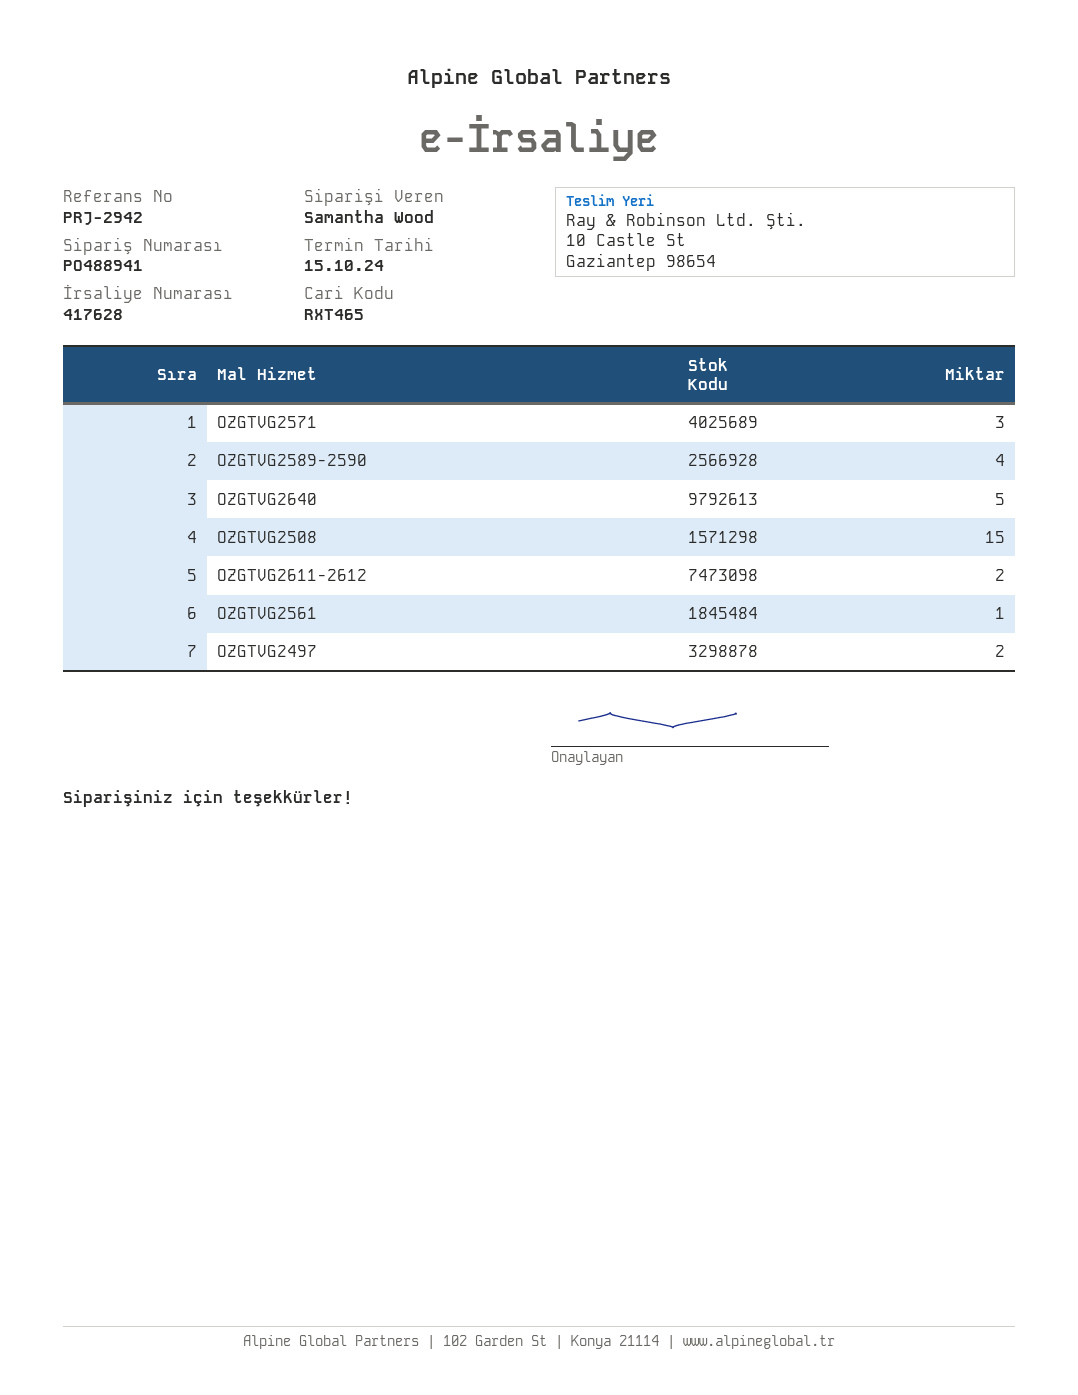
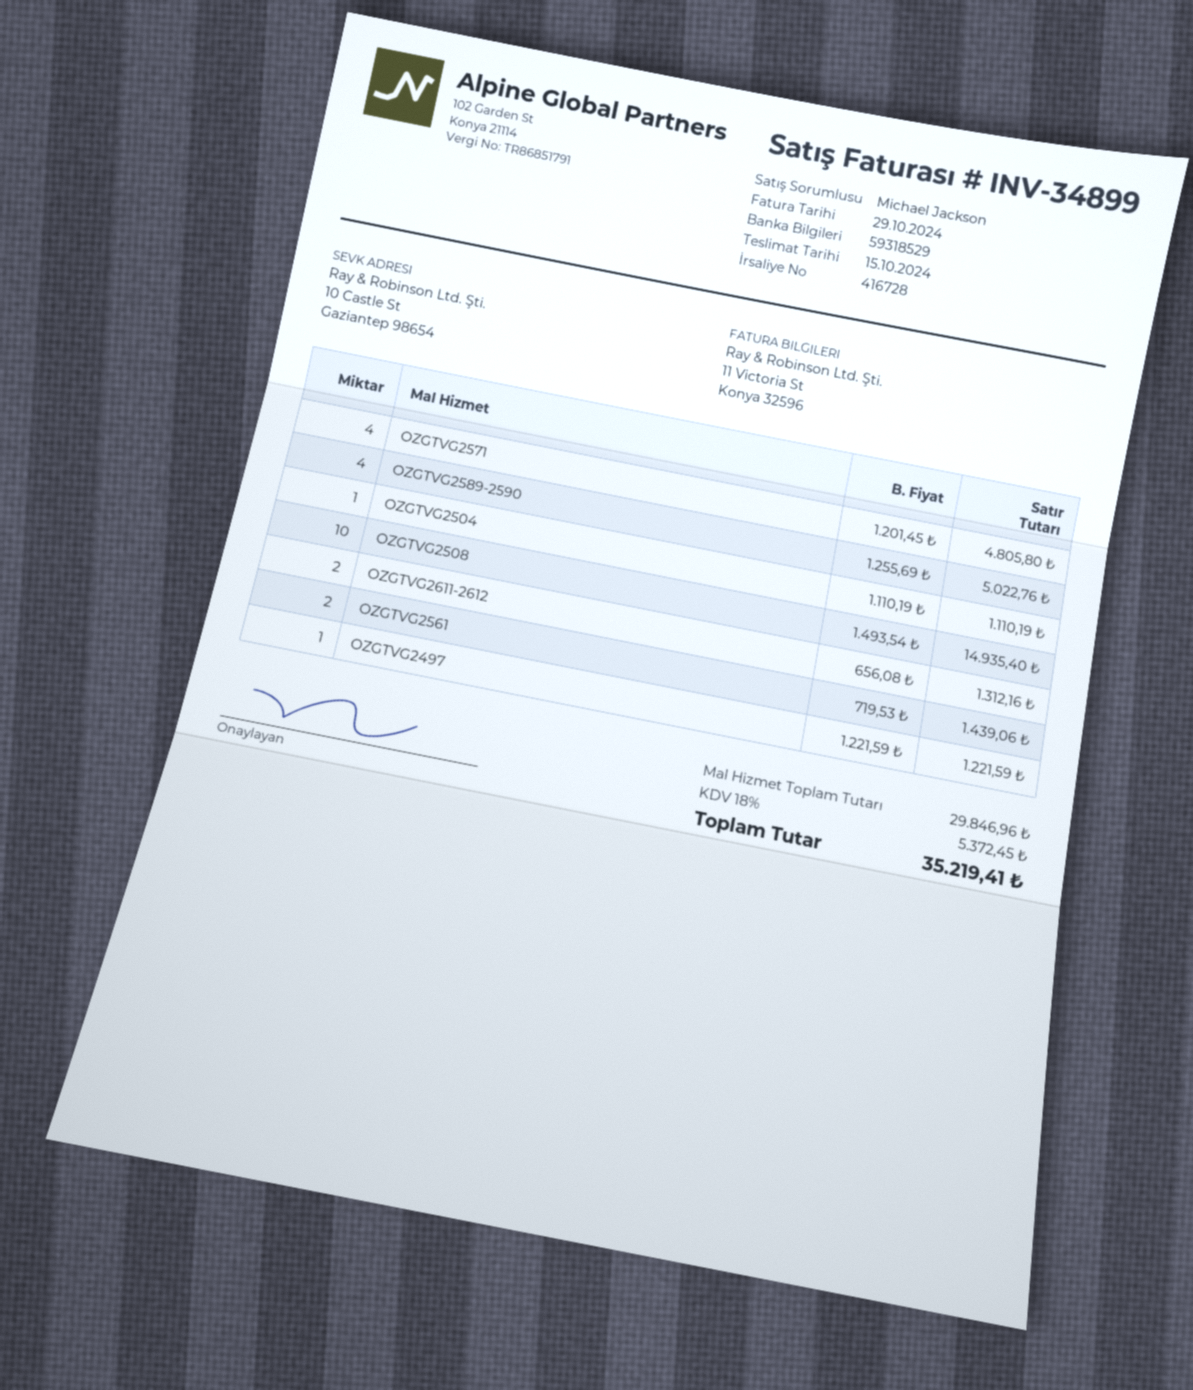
delivery note number: 417628 -> 416728
OZGTVG2571: 3 -> 4
OZGTVG2640: 5 -> none
OZGTVG2508: 15 -> 10
OZGTVG2561: 1 -> 2
OZGTVG2497: 2 -> 1
OZGTVG2504: none -> 1

